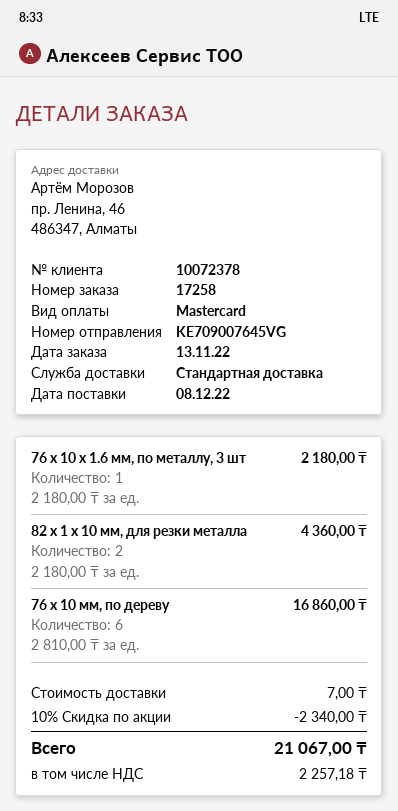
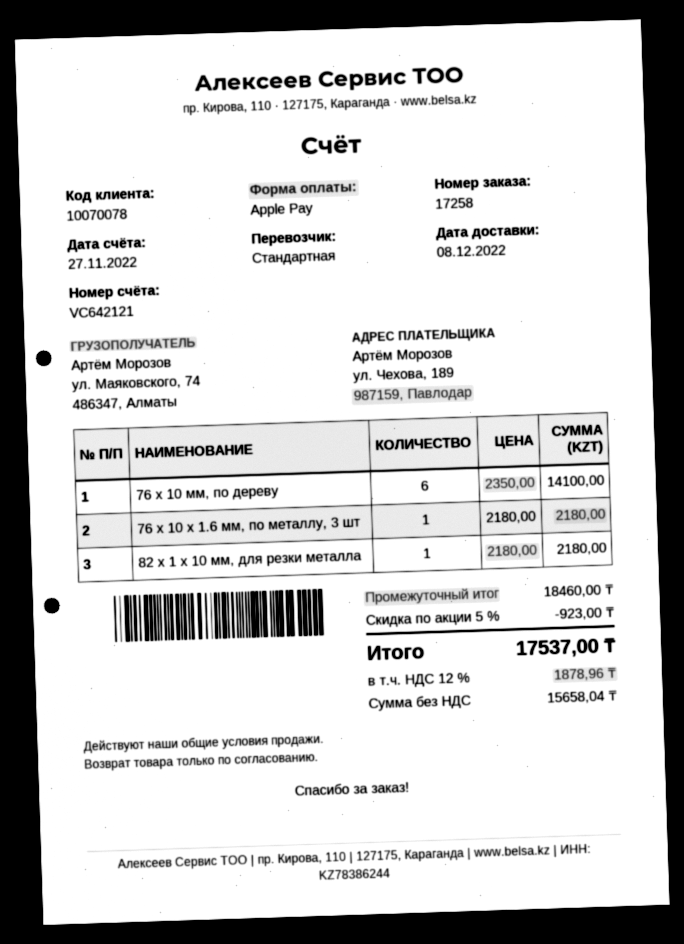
customer number: 10072378 -> 10070078
payment method: Mastercard -> Apple Pay
ship to: пр. Ленина, 46, 486347, Алматы -> ул. Маяковского, 74, 486347, Алматы
82 x 1 x 10 мм, для резки металла: 2 x 2180.00 = 4360.00 -> 1 x 2180.00 = 2180.00
76 х 10 мм, по дереву: 6 x 2810.00 = 16860.00 -> 6 x 2350.00 = 14100.00
discount: 10% = 2340.00 -> 5% = 923.00
shipping: 7.00 -> none
tax: 2257.18 -> 1878.96
total: 21067.00 -> 17537.00

